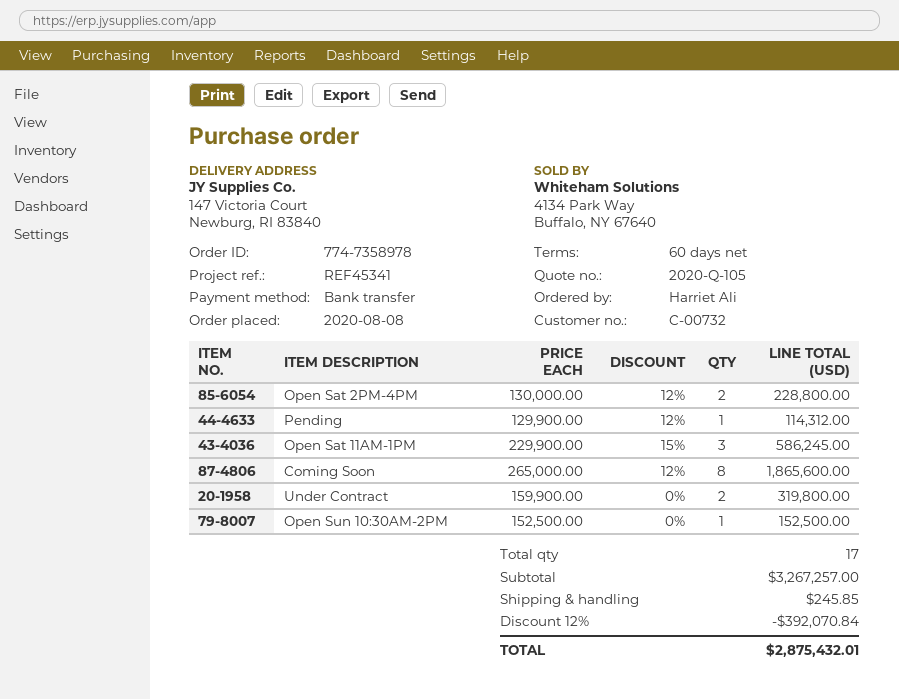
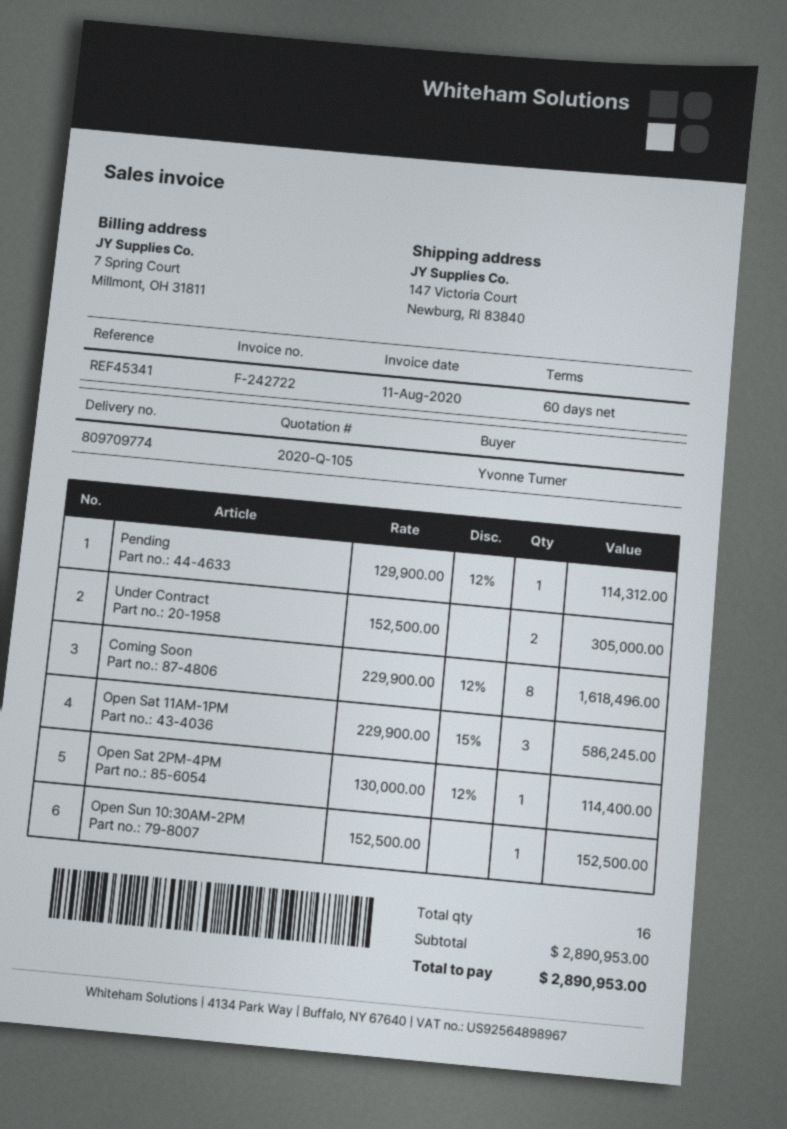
ordered by: Harriet Ali -> Yvonne Turner
Open Sat 2PM-4PM: 2 x 130000.00 - 12% = 228800.00 -> 1 x 130000.00 - 12% = 114400.00
Coming Soon: 8 x 265000.00 - 12% = 1865600.00 -> 8 x 229900.00 - 12% = 1618496.00
Under Contract: 2 x 159900.00 = 319800.00 -> 2 x 152500.00 = 305000.00
total quantity: 17 -> 16
subtotal: 3267257.00 -> 2890953.00
discount: 12% = 392070.84 -> none
shipping: 245.85 -> none
total: 2875432.01 -> 2890953.00

